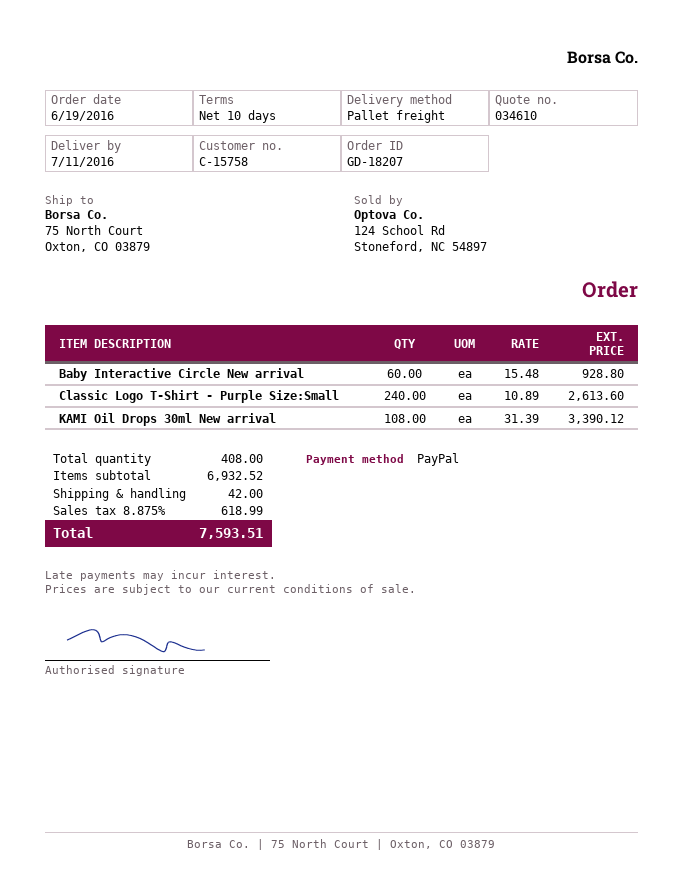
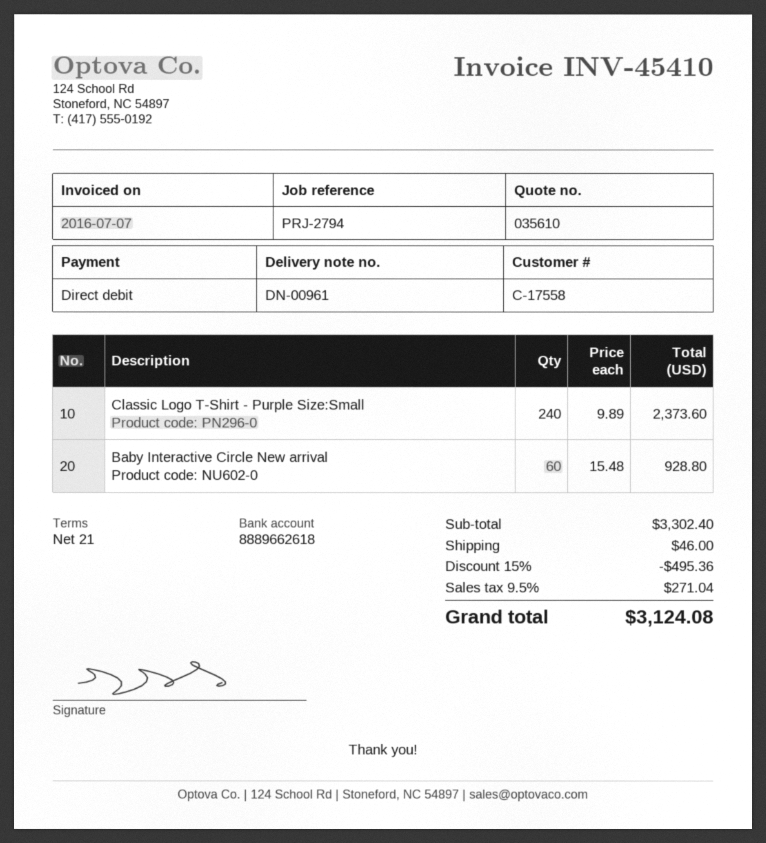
quote number: 034610 -> 035610
payment terms: 10 days -> 21 days
customer number: C-15758 -> C-17558
payment method: PayPal -> direct debit
Classic Logo T-Shirt - Purple Size:Small: 240 x 10.89 = 2613.60 -> 240 x 9.89 = 2373.60
KAMI Oil Drops 30ml New arrival: 108 x 31.39 = 3390.12 -> none
subtotal: 6932.52 -> 3302.40
discount: none -> 15% = 495.36
shipping: 42.00 -> 46.00
tax: 8.875% = 618.99 -> 9.5% = 271.04
total: 7593.51 -> 3124.08

